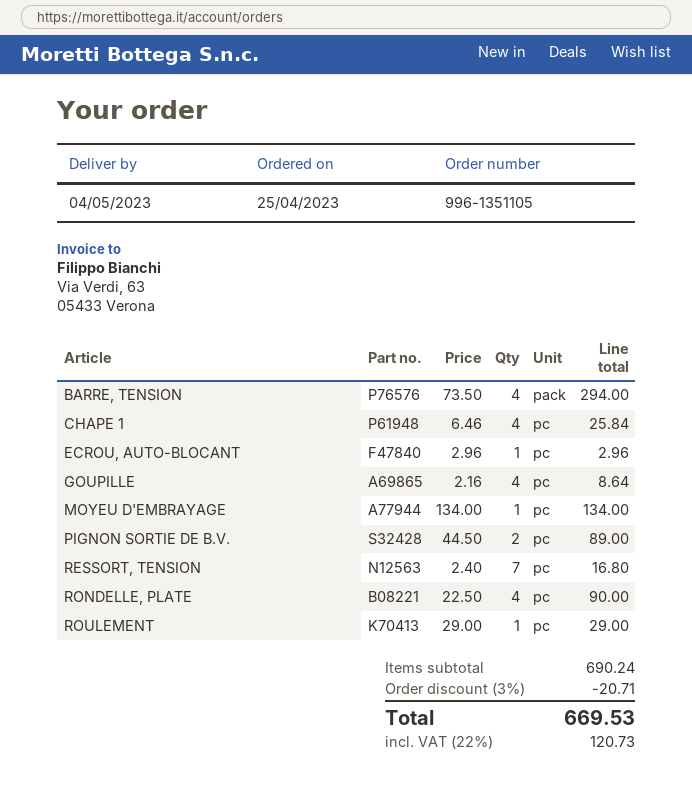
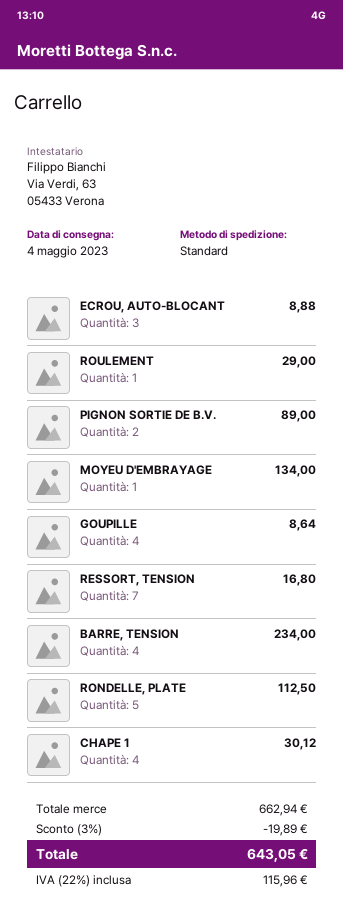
BARRE, TENSION: 4 for 294.00 -> 4 for 234.00
CHAPE 1: 4 for 25.84 -> 4 for 30.12
ECROU, AUTO-BLOCANT: 1 for 2.96 -> 3 for 8.88
RONDELLE, PLATE: 4 for 90.00 -> 5 for 112.50
subtotal: 690.24 -> 662.94
discount: 3% = 20.71 -> 3% = 19.89
tax: 22% = 120.73 -> 22% = 115.96
total: 669.53 -> 643.05

